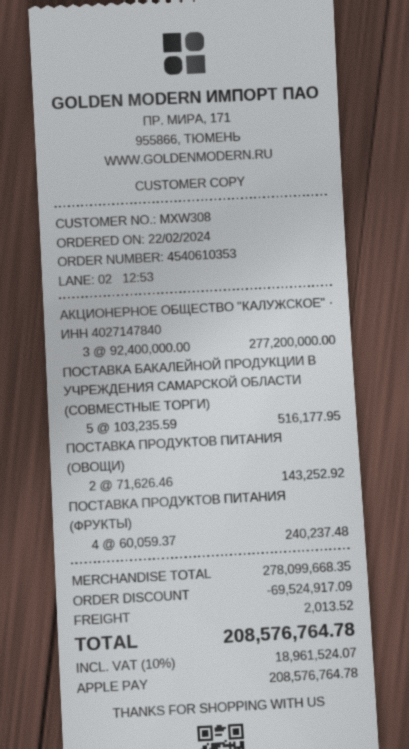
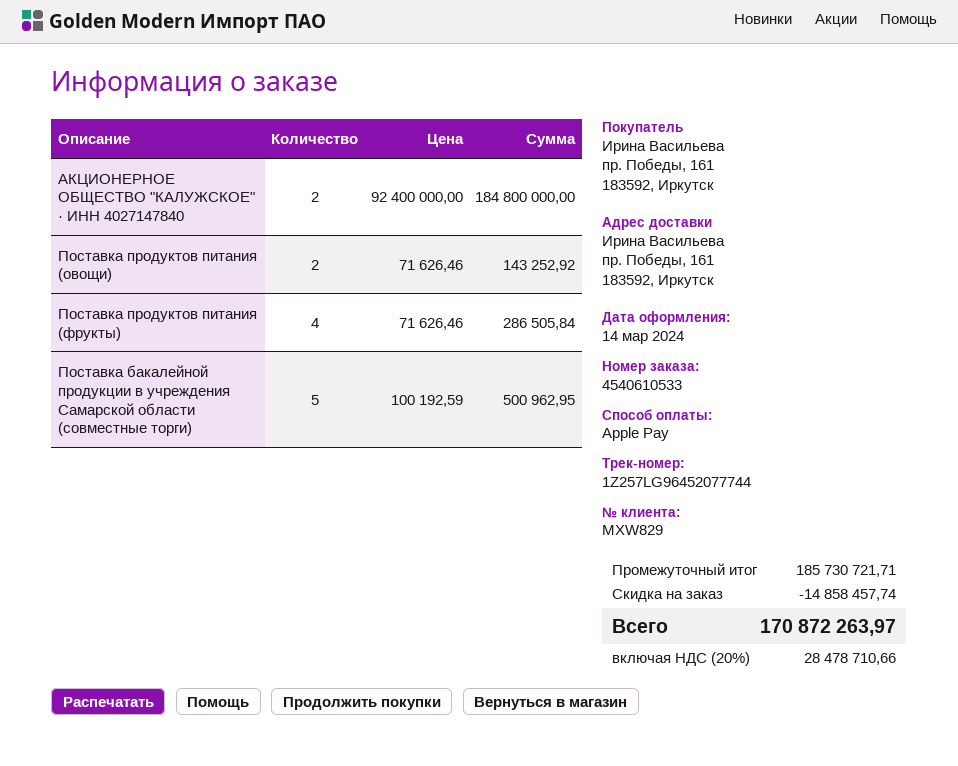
order number: 4540610353 -> 4540610533
order date: 2024-02-22 -> 2024-03-14
customer number: MXW308 -> MXW829
АКЦИОНЕРНОЕ ОБЩЕСТВО "КАЛУЖСКОЕ" · ИНН 4027147840: 3 x 92400000.00 = 277200000.00 -> 2 x 92400000.00 = 184800000.00
ПОСТАВКА БАКАЛЕЙНОЙ ПРОДУКЦИИ В УЧРЕЖДЕНИЯ САМАРСКОЙ ОБЛАСТИ (СОВМЕСТНЫЕ ТОРГИ): 5 x 103235.59 = 516177.95 -> 5 x 100192.59 = 500962.95
ПОСТАВКА ПРОДУКТОВ ПИТАНИЯ (ФРУКТЫ): 4 x 60059.37 = 240237.48 -> 4 x 71626.46 = 286505.84
subtotal: 278099668.35 -> 185730721.71
discount: 69524917.09 -> 14858457.74
shipping: 2013.52 -> none
tax: 10% = 18961524.07 -> 20% = 28478710.66
total: 208576764.78 -> 170872263.97

